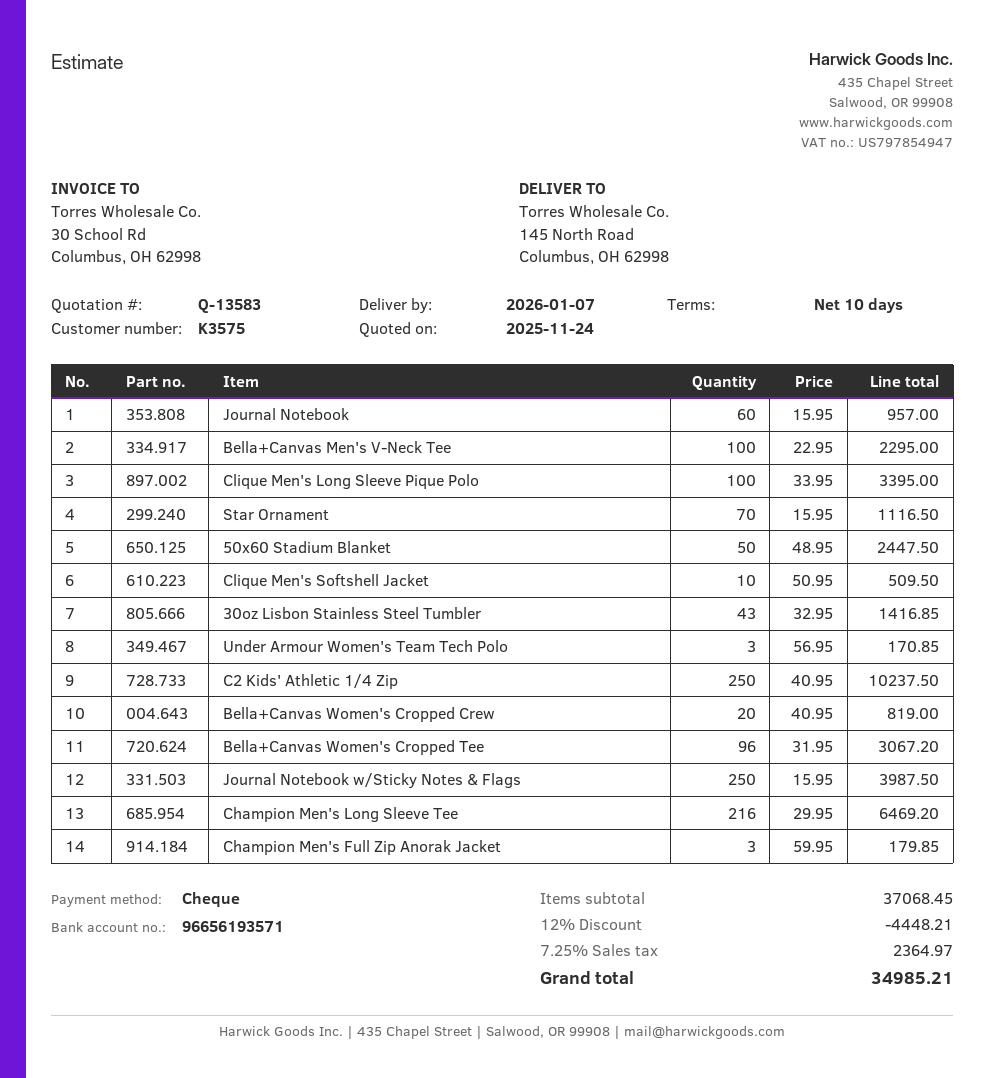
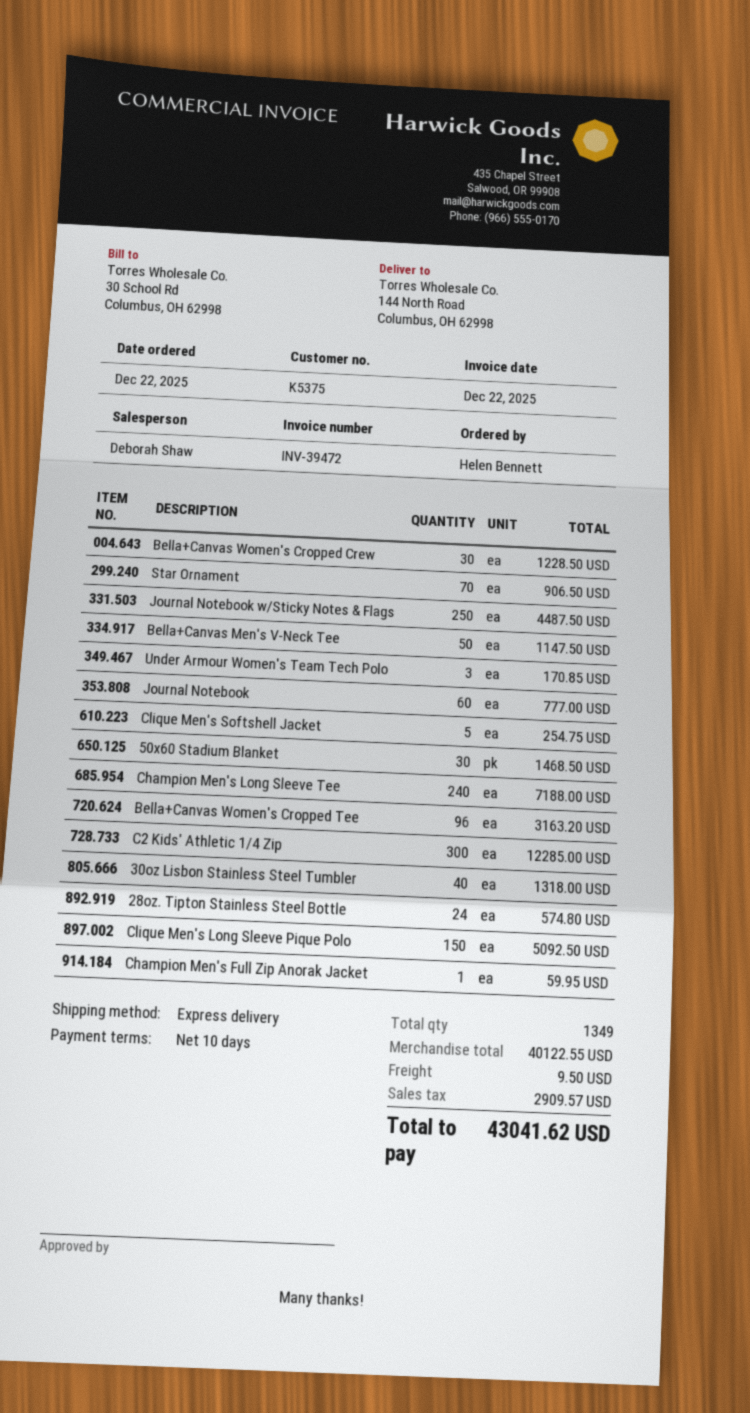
customer number: K3575 -> K5375
ship to: 145 North Road, Columbus, OH 62998 -> 144 North Road, Columbus, OH 62998
Journal Notebook: 60 for 957.00 -> 60 for 777.00
Bella+Canvas Men's V-Neck Tee: 100 for 2295.00 -> 50 for 1147.50
Clique Men's Long Sleeve Pique Polo: 100 for 3395.00 -> 150 for 5092.50
Star Ornament: 70 for 1116.50 -> 70 for 906.50
50x60 Stadium Blanket: 50 for 2447.50 -> 30 for 1468.50
Clique Men's Softshell Jacket: 10 for 509.50 -> 5 for 254.75
30oz Lisbon Stainless Steel Tumbler: 43 for 1416.85 -> 40 for 1318.00
C2 Kids' Athletic 1/4 Zip: 250 for 10237.50 -> 300 for 12285.00
Bella+Canvas Women's Cropped Crew: 20 for 819.00 -> 30 for 1228.50
Bella+Canvas Women's Cropped Tee: 96 for 3067.20 -> 96 for 3163.20
Journal Notebook w/Sticky Notes & Flags: 250 for 3987.50 -> 250 for 4487.50
Champion Men's Long Sleeve Tee: 216 for 6469.20 -> 240 for 7188.00
Champion Men's Full Zip Anorak Jacket: 3 for 179.85 -> 1 for 59.95
28oz. Tipton Stainless Steel Bottle: none -> 24 for 574.80
subtotal: 37068.45 -> 40122.55
discount: 12% = 4448.21 -> none
shipping: none -> 9.50
tax: 2364.97 -> 2909.57
total: 34985.21 -> 43041.62

